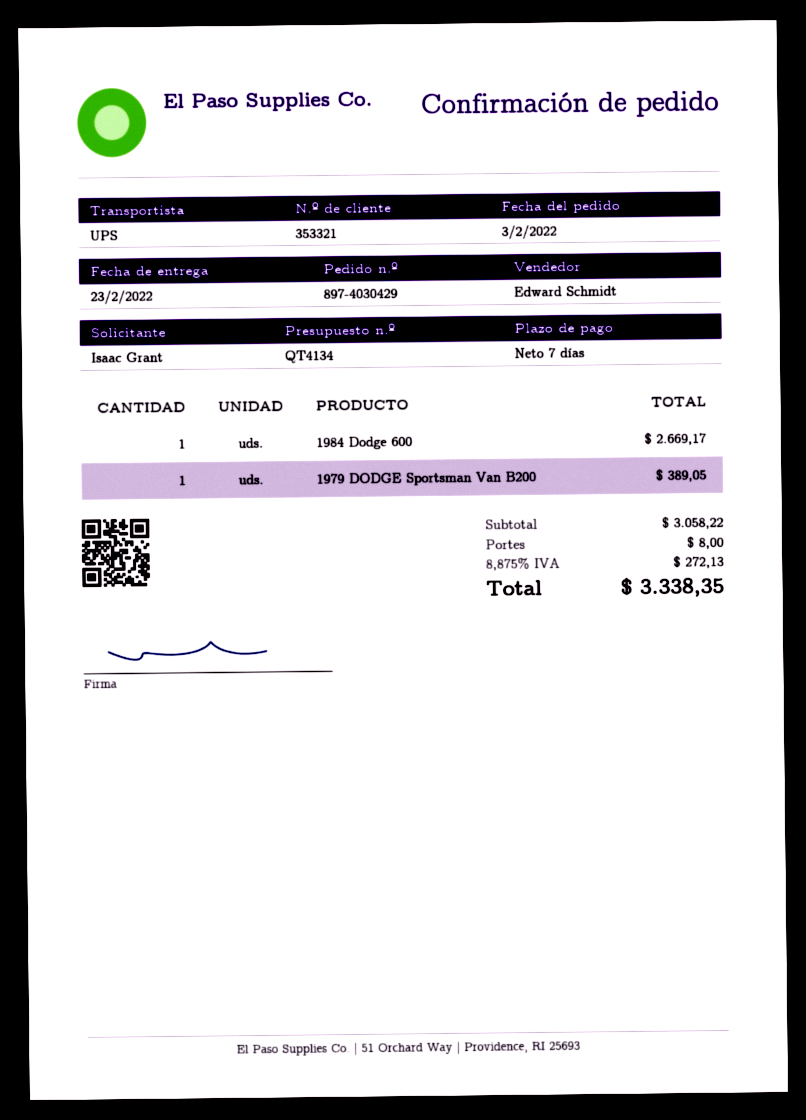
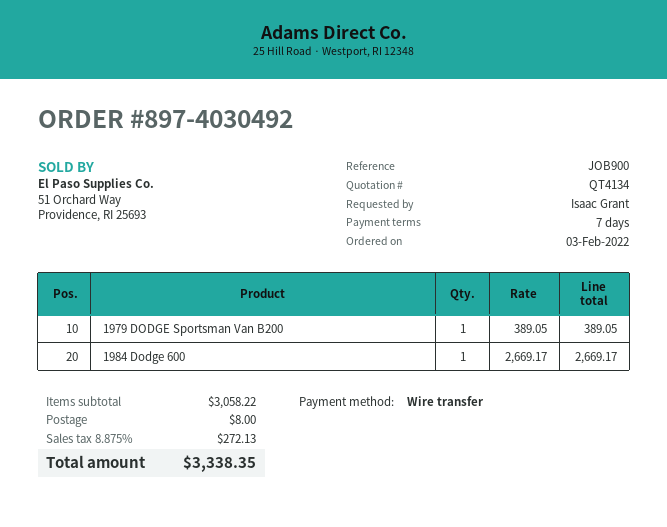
order number: 897-4030429 -> 897-4030492

